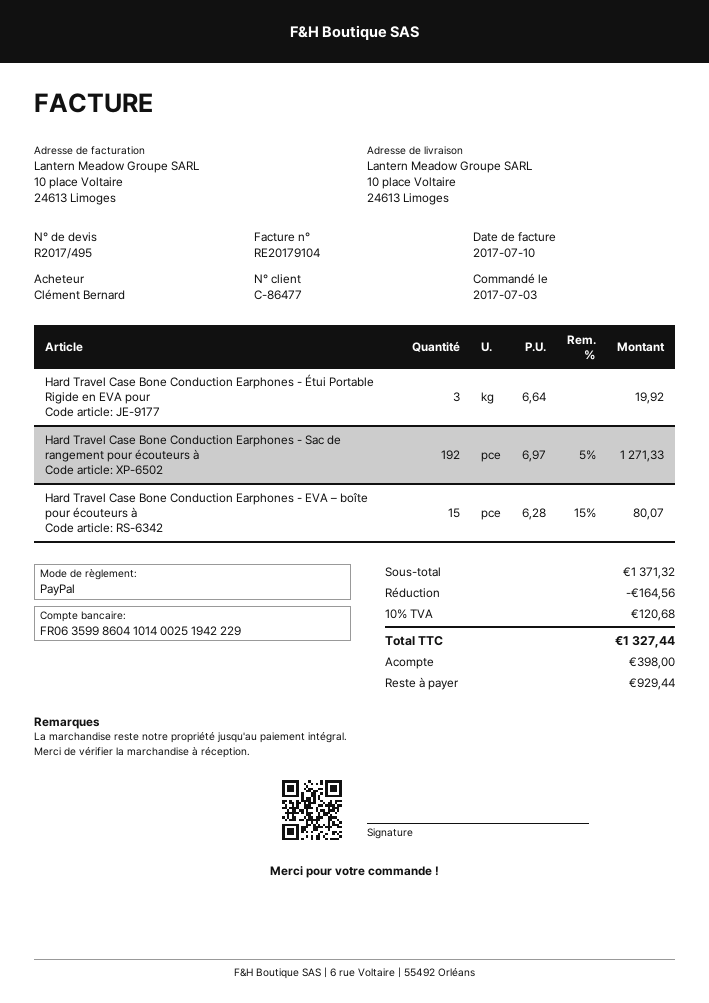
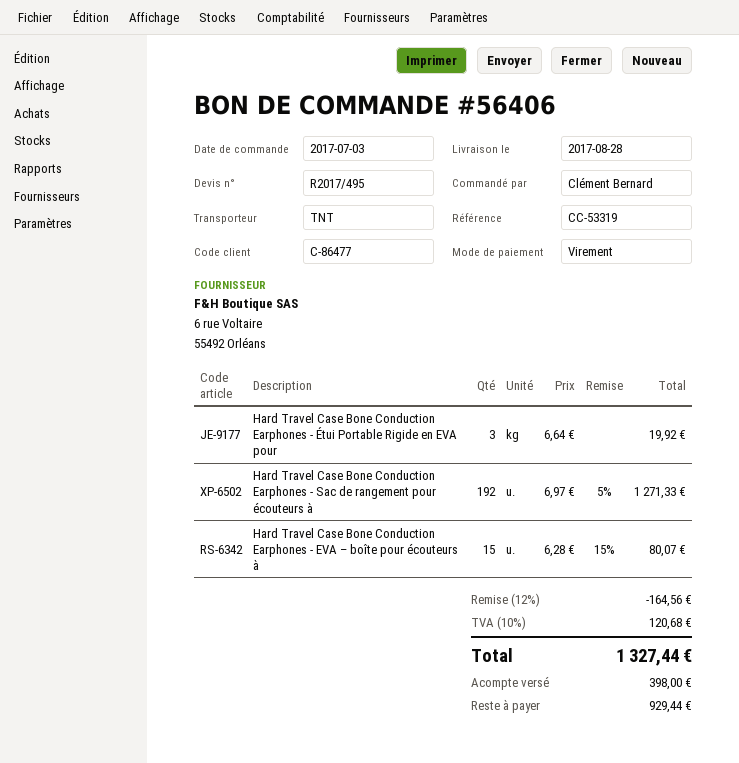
payment method: PayPal -> bank transfer

